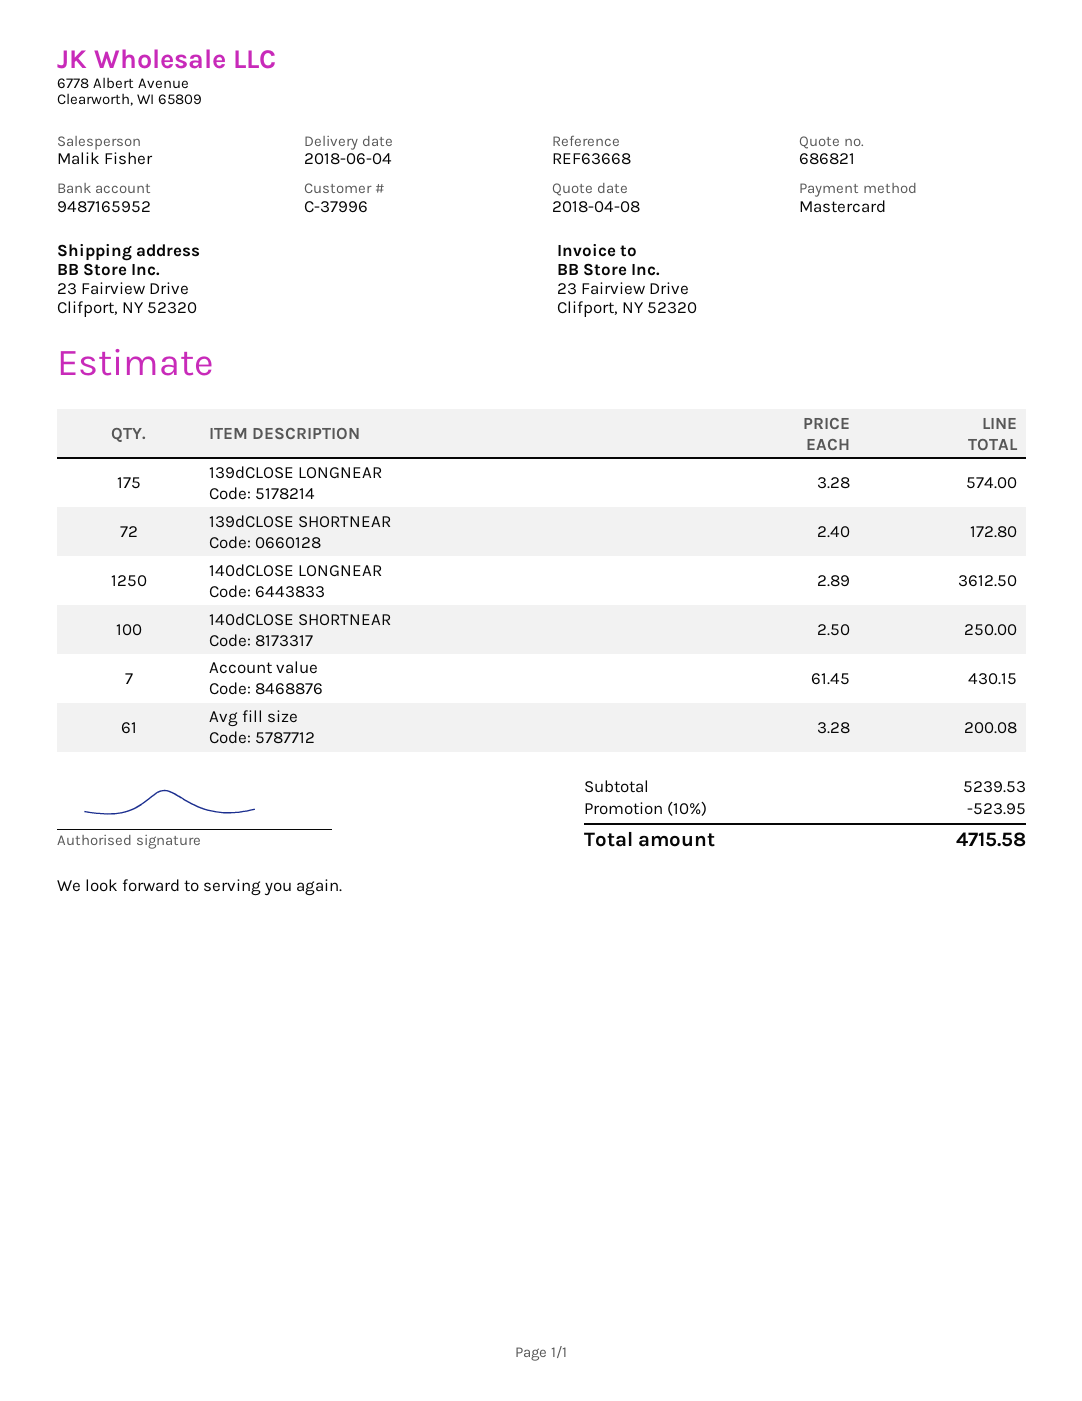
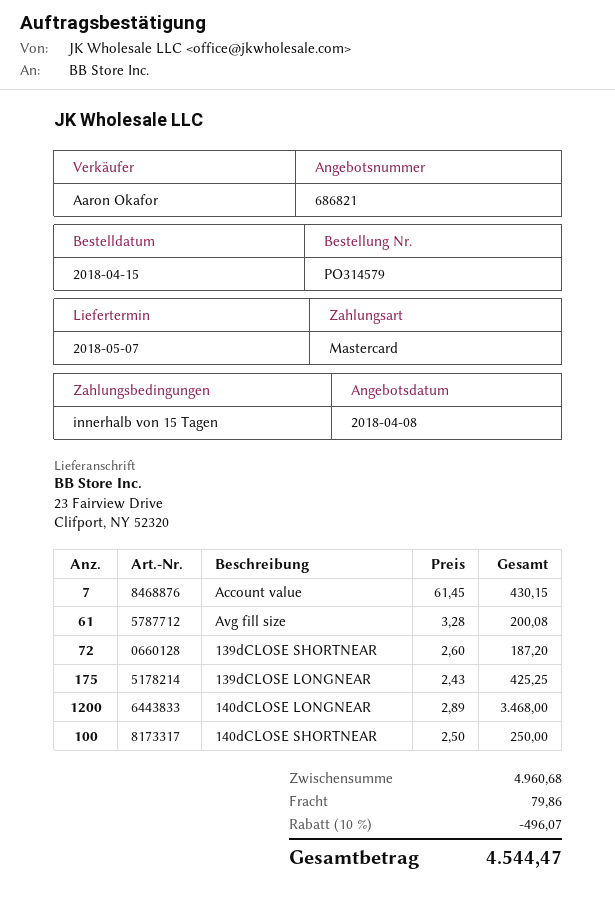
delivery date: 2018-06-04 -> 2018-05-07
sales rep: Malik Fisher -> Aaron Okafor
139dCLOSE LONGNEAR: 175 x 3.28 = 574.00 -> 175 x 2.43 = 425.25
139dCLOSE SHORTNEAR: 72 x 2.40 = 172.80 -> 72 x 2.60 = 187.20
140dCLOSE LONGNEAR: 1250 x 2.89 = 3612.50 -> 1200 x 2.89 = 3468.00
subtotal: 5239.53 -> 4960.68
discount: 10% = 523.95 -> 10% = 496.07
shipping: none -> 79.86
total: 4715.58 -> 4544.47

